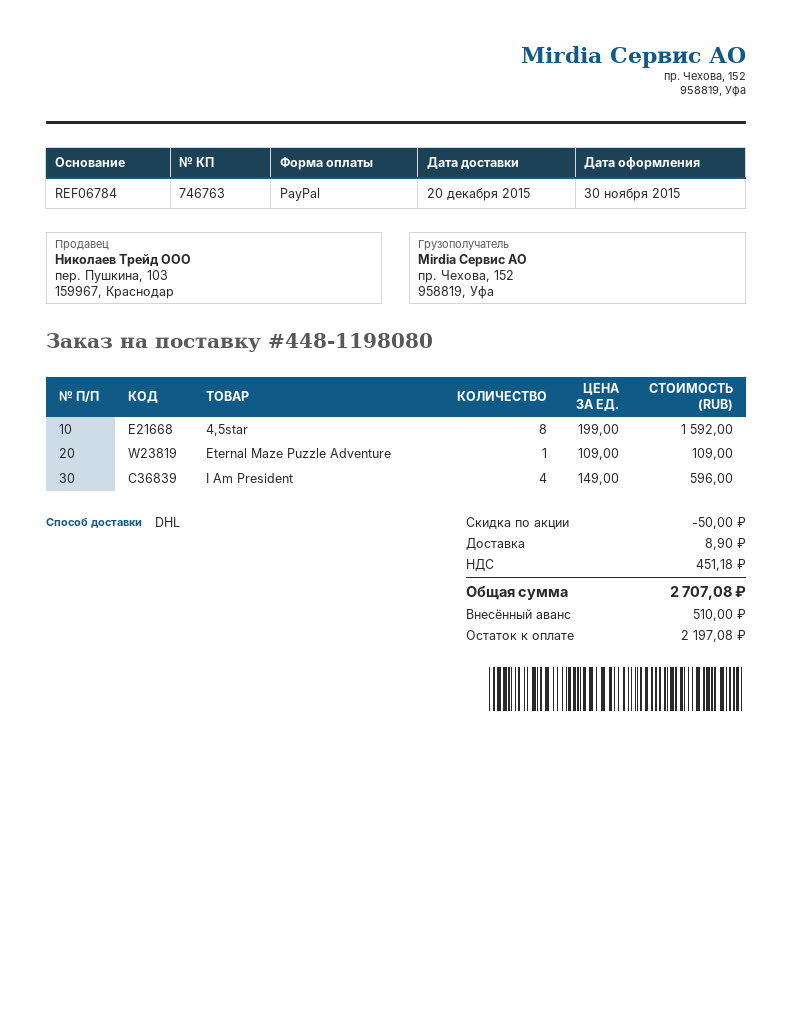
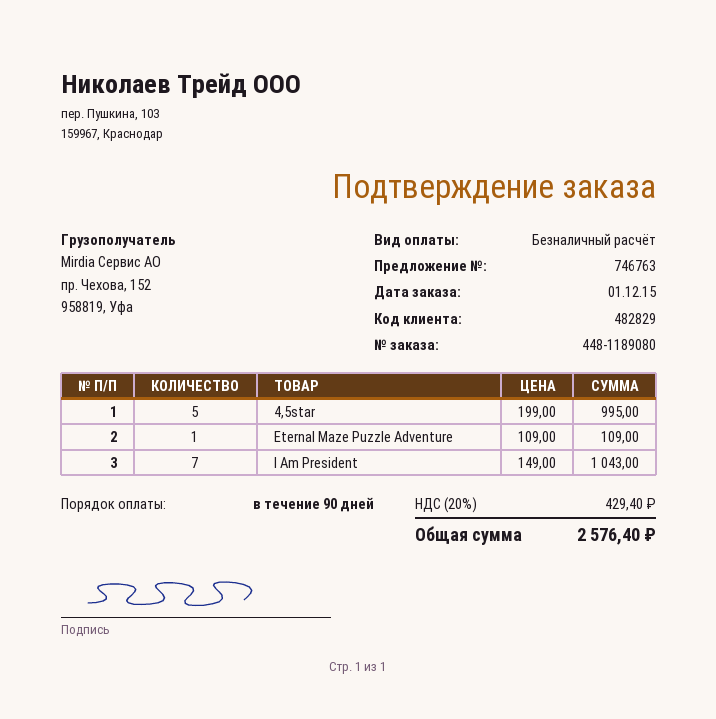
order number: 448-1198080 -> 448-1189080
order date: 2015-11-30 -> 2015-12-01
payment method: PayPal -> bank transfer
4,5star: 8 x 199.00 = 1592.00 -> 5 x 199.00 = 995.00
I Am President: 4 x 149.00 = 596.00 -> 7 x 149.00 = 1043.00
discount: 50.00 -> none
shipping: 8.90 -> none
tax: 451.18 -> 429.40
total: 2707.08 -> 2576.40

